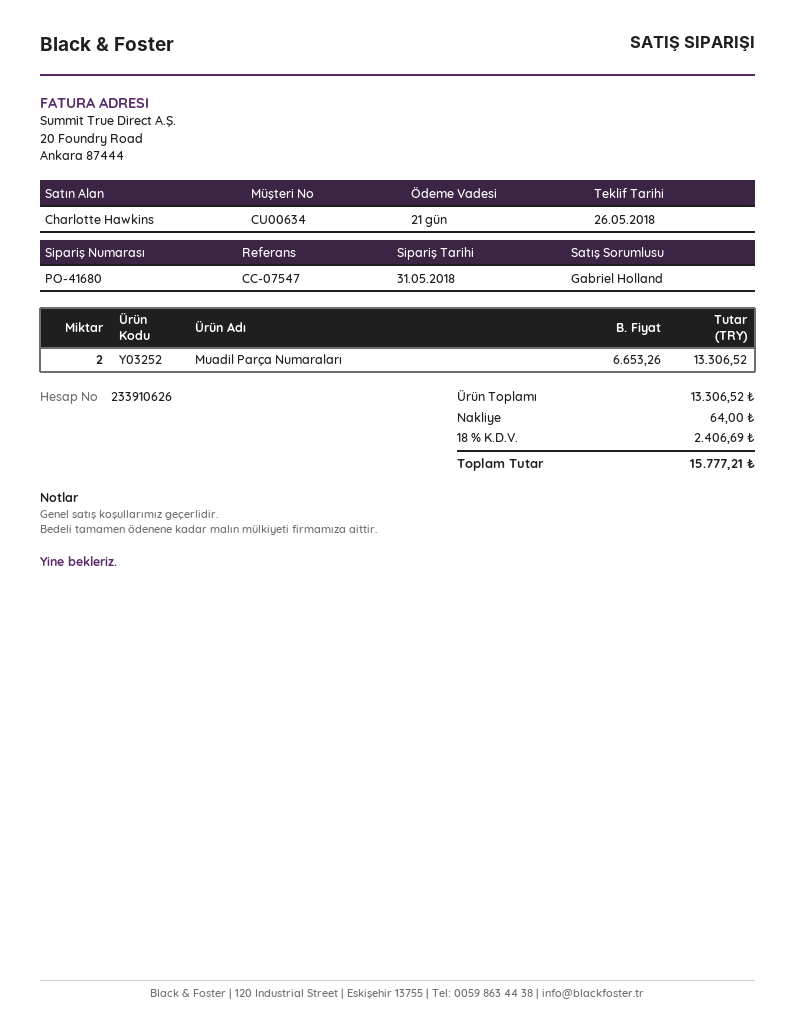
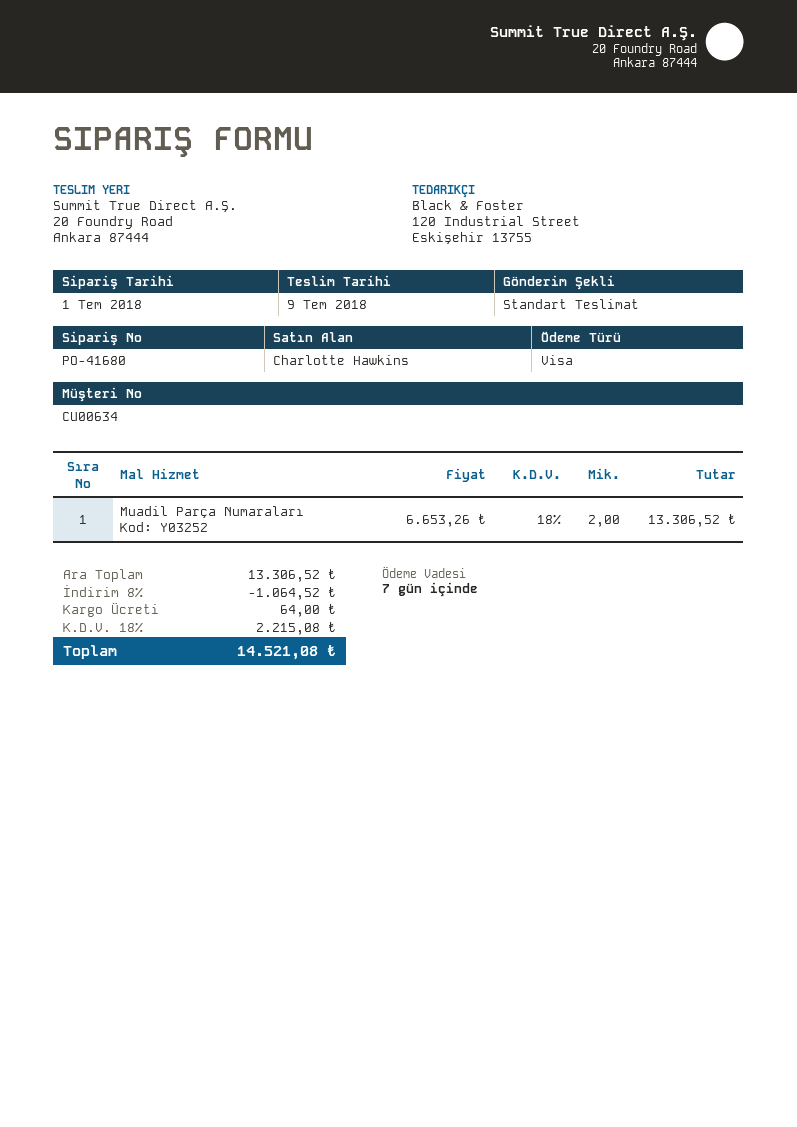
order date: 2018-05-31 -> 2018-07-01
payment terms: 21 days -> 7 days
discount: none -> 8% = 1064.52
tax: 18% = 2406.69 -> 18% = 2215.08
total: 15777.21 -> 14521.08

